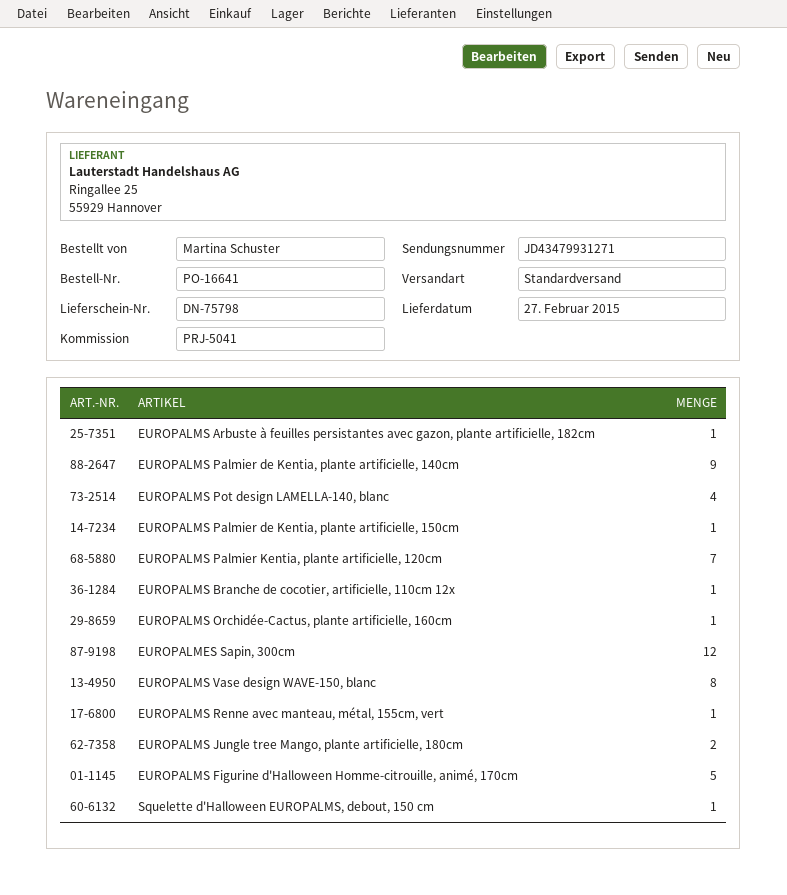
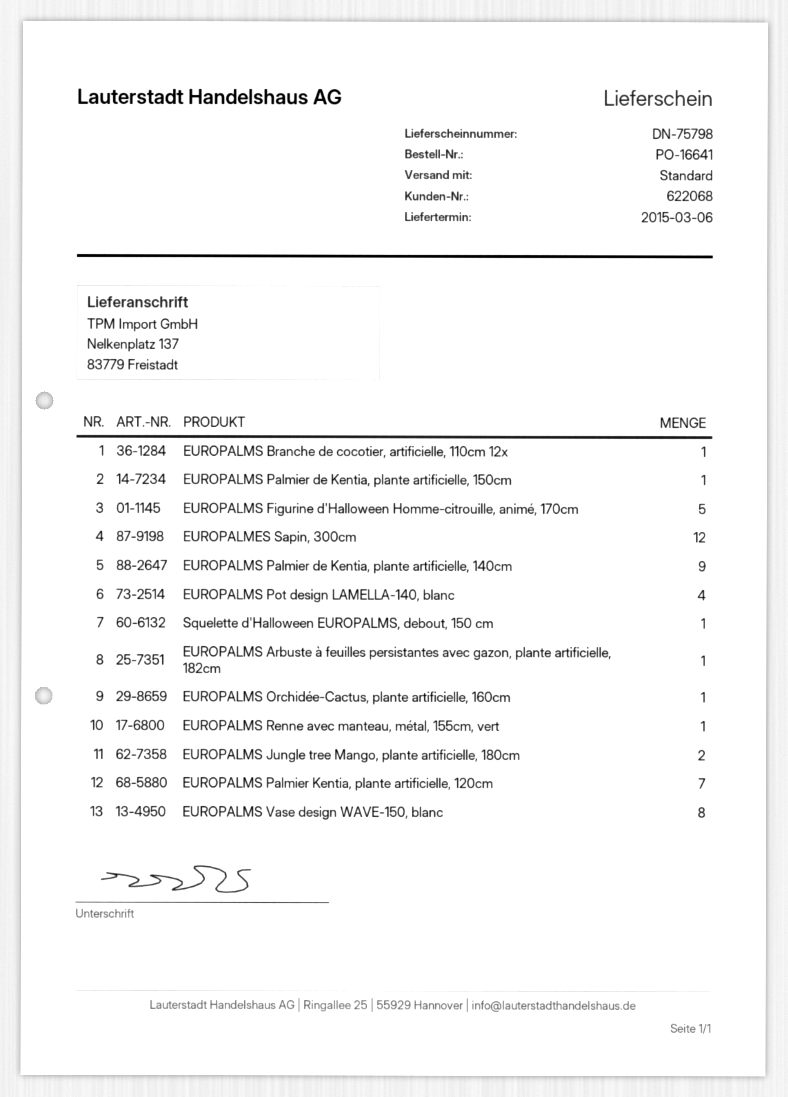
delivery date: 2015-02-27 -> 2015-03-06

